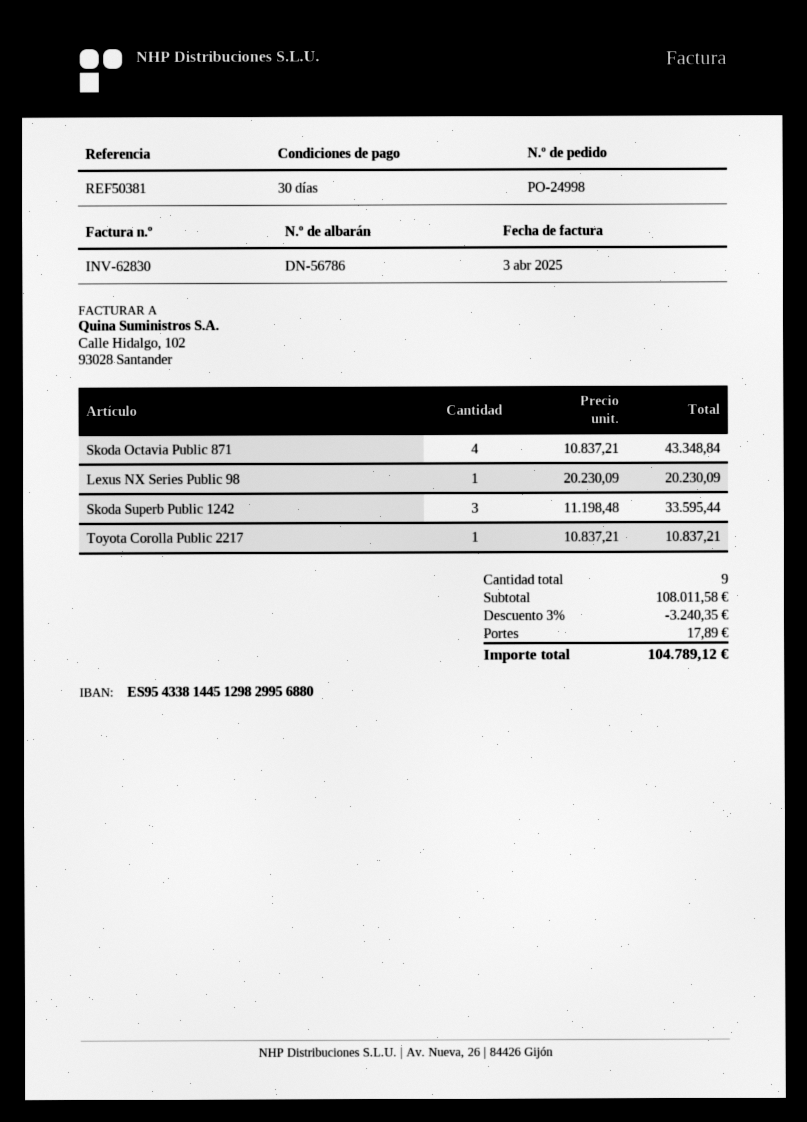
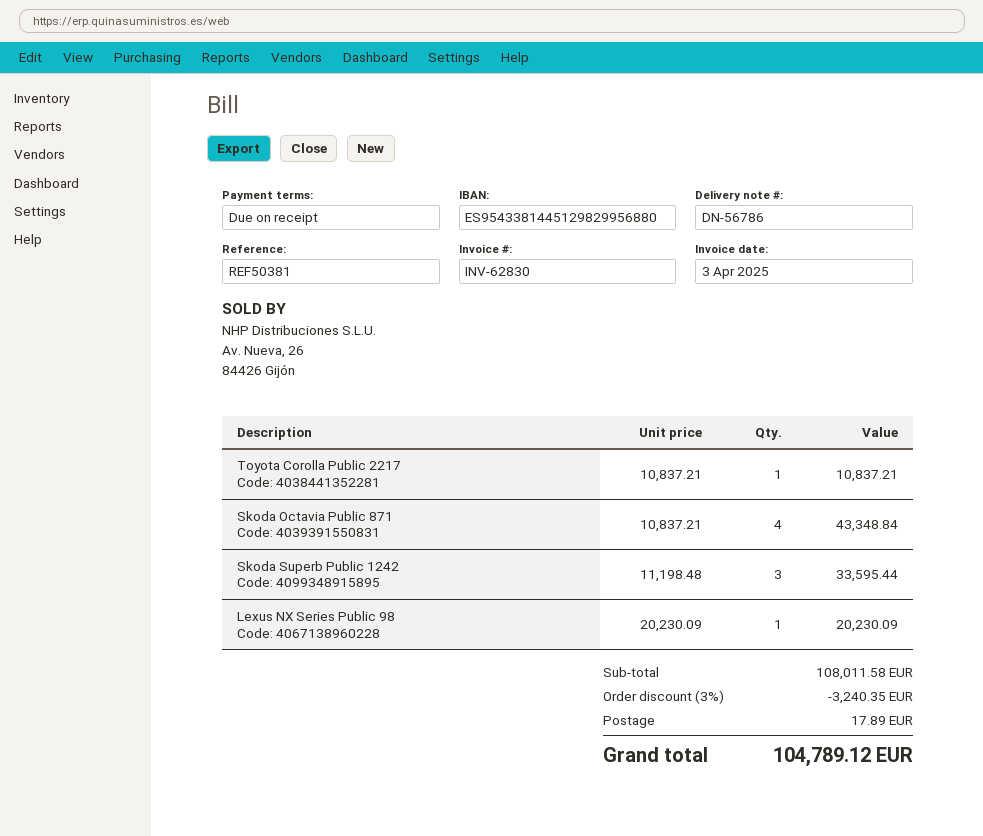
payment terms: 30 days -> on receipt

